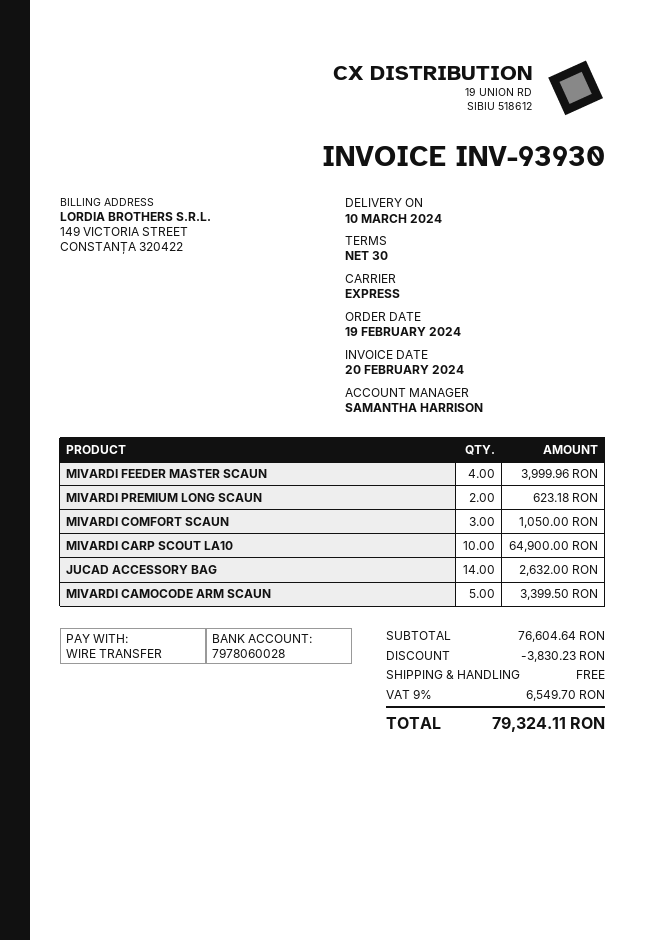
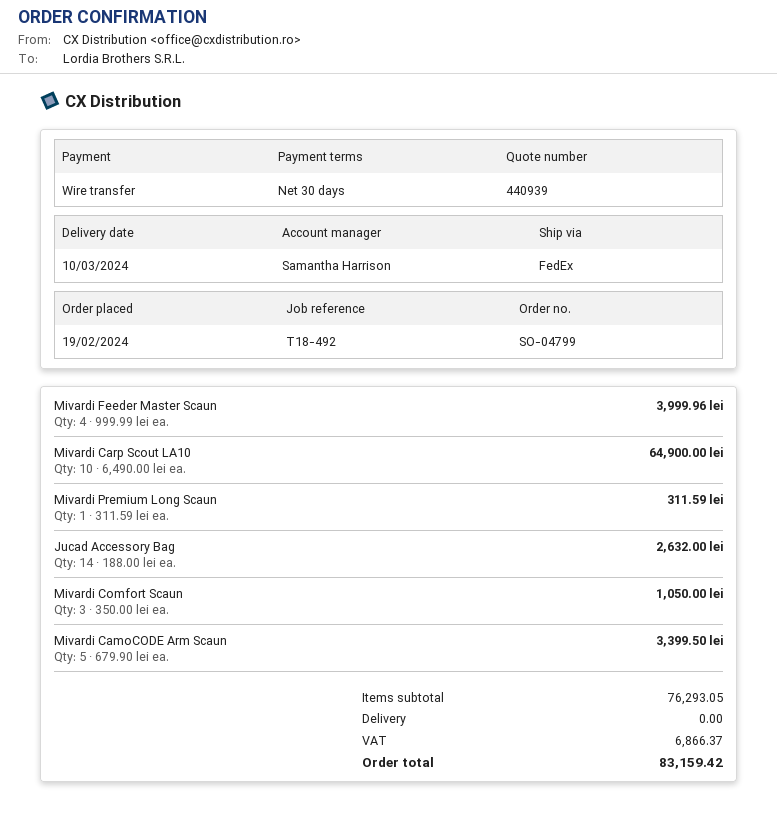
shipping method: express -> FedEx
MIVARDI PREMIUM LONG SCAUN: 2 for 623.18 -> 1 for 311.59
subtotal: 76604.64 -> 76293.05
discount: 3830.23 -> none
tax: 6549.70 -> 6866.37
total: 79324.11 -> 83159.42

